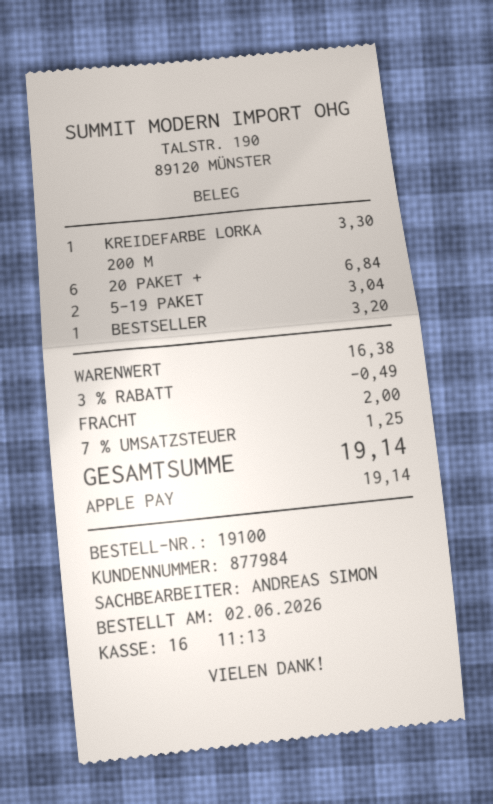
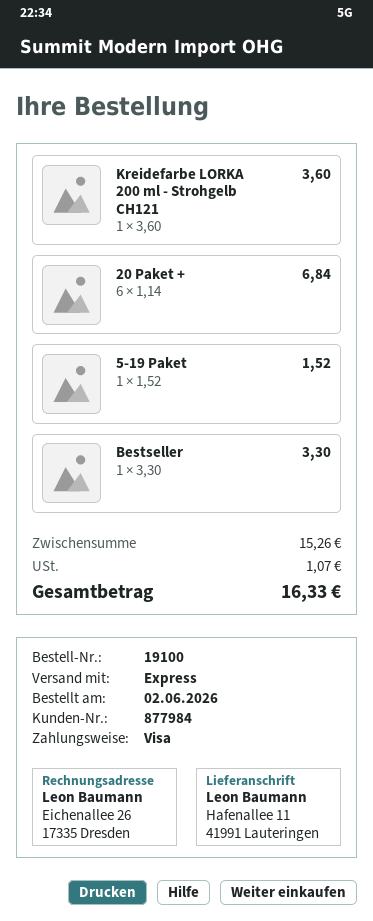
payment method: Apple Pay -> Visa
KREIDEFARBE LORKA 200 M: 1 for 3.30 -> 1 for 3.60
5-19 PAKET: 2 for 3.04 -> 1 for 1.52
BESTSELLER: 1 for 3.20 -> 1 for 3.30
subtotal: 16.38 -> 15.26
discount: 3% = 0.49 -> none
shipping: 2.00 -> none
tax: 1.25 -> 1.07
total: 19.14 -> 16.33

